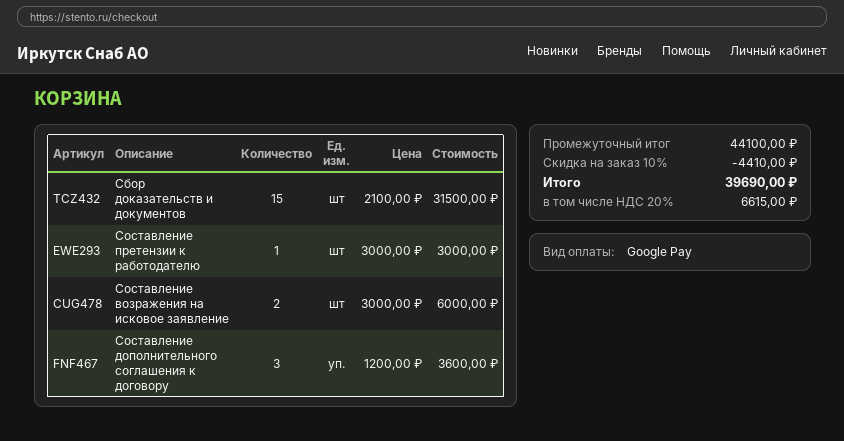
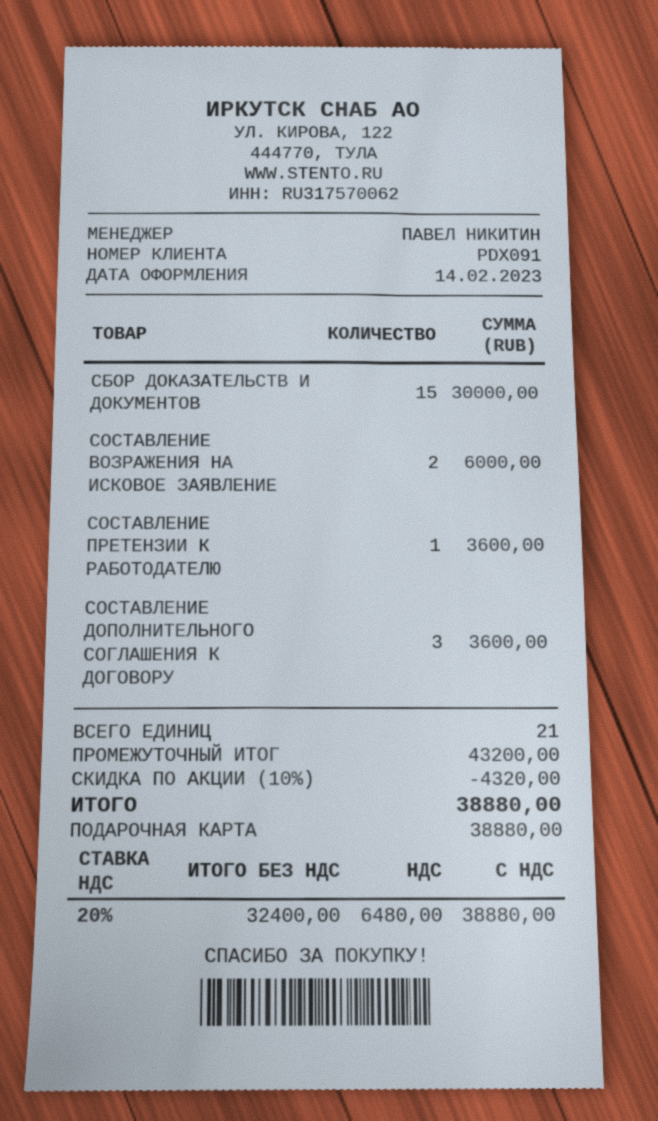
payment method: Google Pay -> gift card
Сбор доказательств и документов: 15 for 31500.00 -> 15 for 30000.00
Составление претензии к работодателю: 1 for 3000.00 -> 1 for 3600.00
subtotal: 44100.00 -> 43200.00
discount: 10% = 4410.00 -> 10% = 4320.00
tax: 20% = 6615.00 -> 20% = 6480.00
total: 39690.00 -> 38880.00

